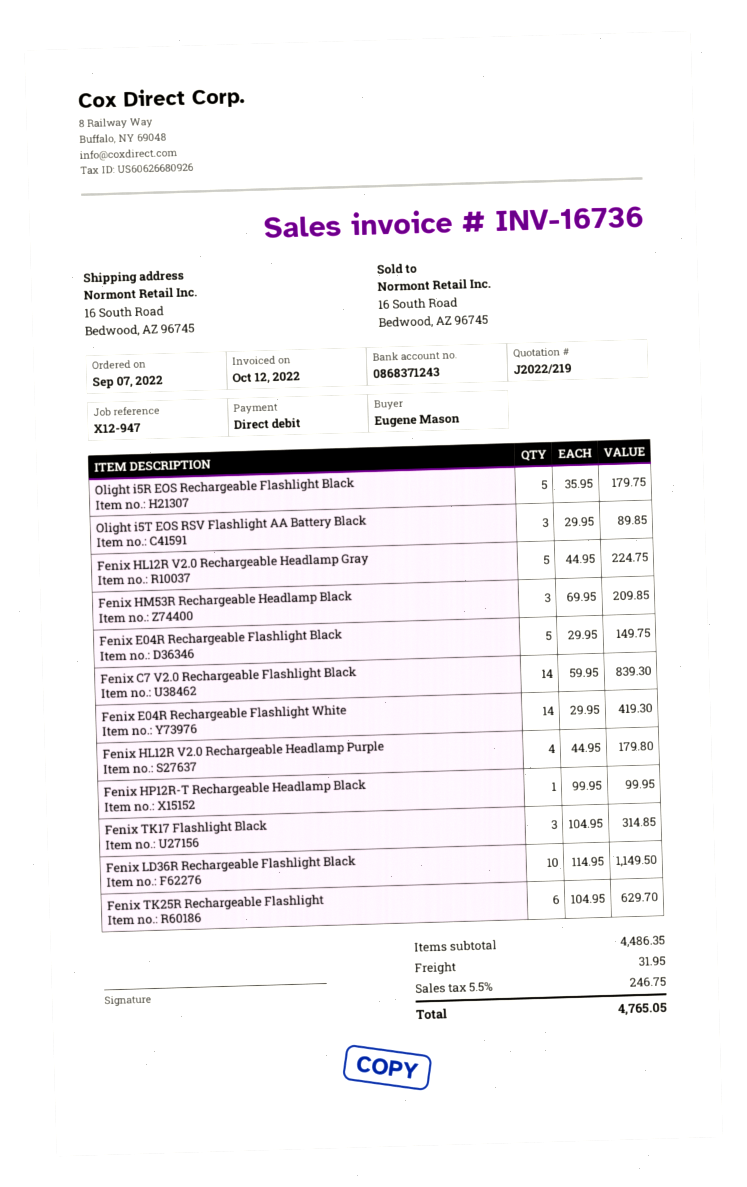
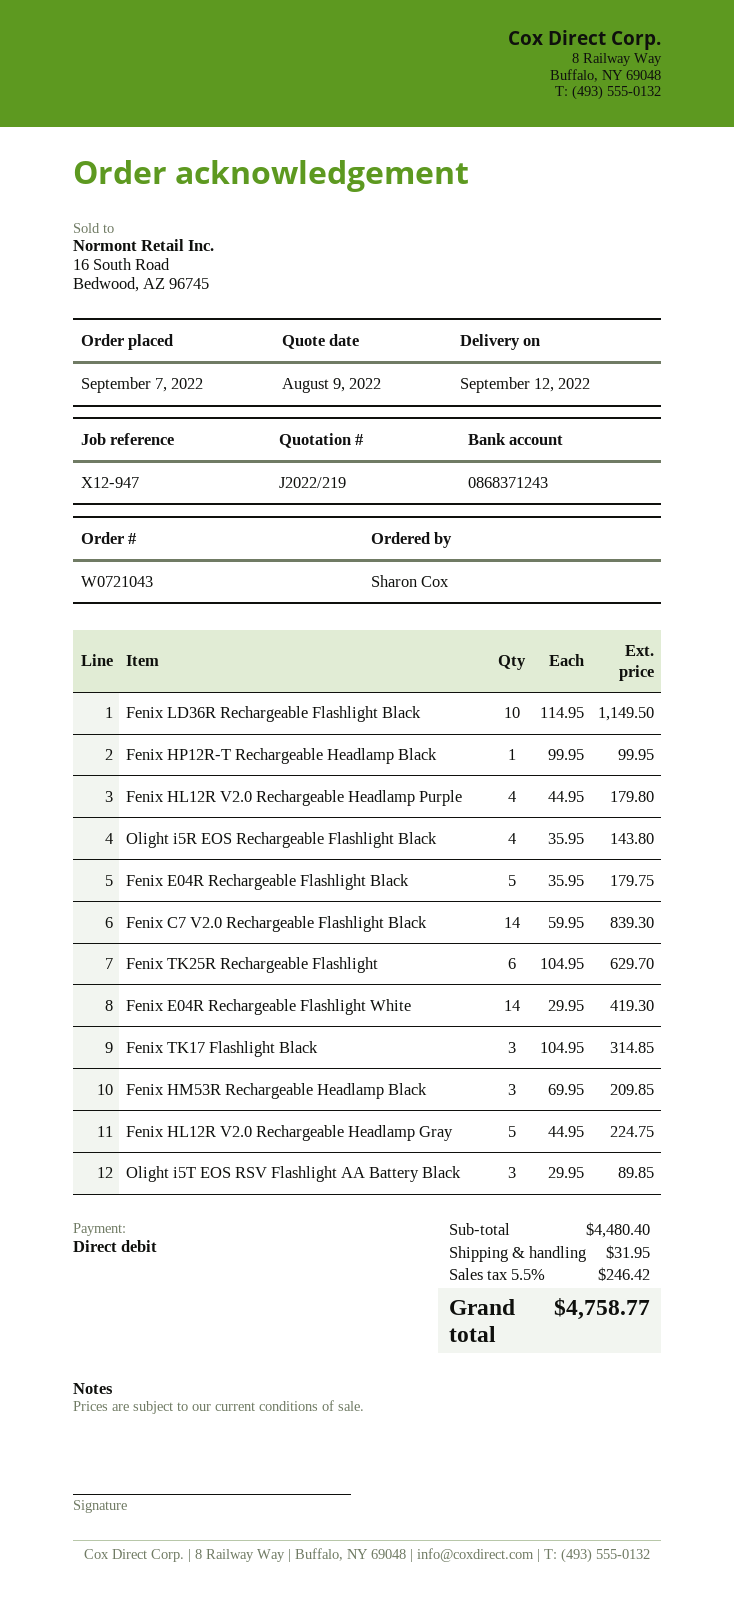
ordered by: Eugene Mason -> Sharon Cox
Olight i5R EOS Rechargeable Flashlight Black: 5 x 35.95 = 179.75 -> 4 x 35.95 = 143.80
Fenix E04R Rechargeable Flashlight Black: 5 x 29.95 = 149.75 -> 5 x 35.95 = 179.75
subtotal: 4486.35 -> 4480.40
tax: 5.5% = 246.75 -> 5.5% = 246.42
total: 4765.05 -> 4758.77

